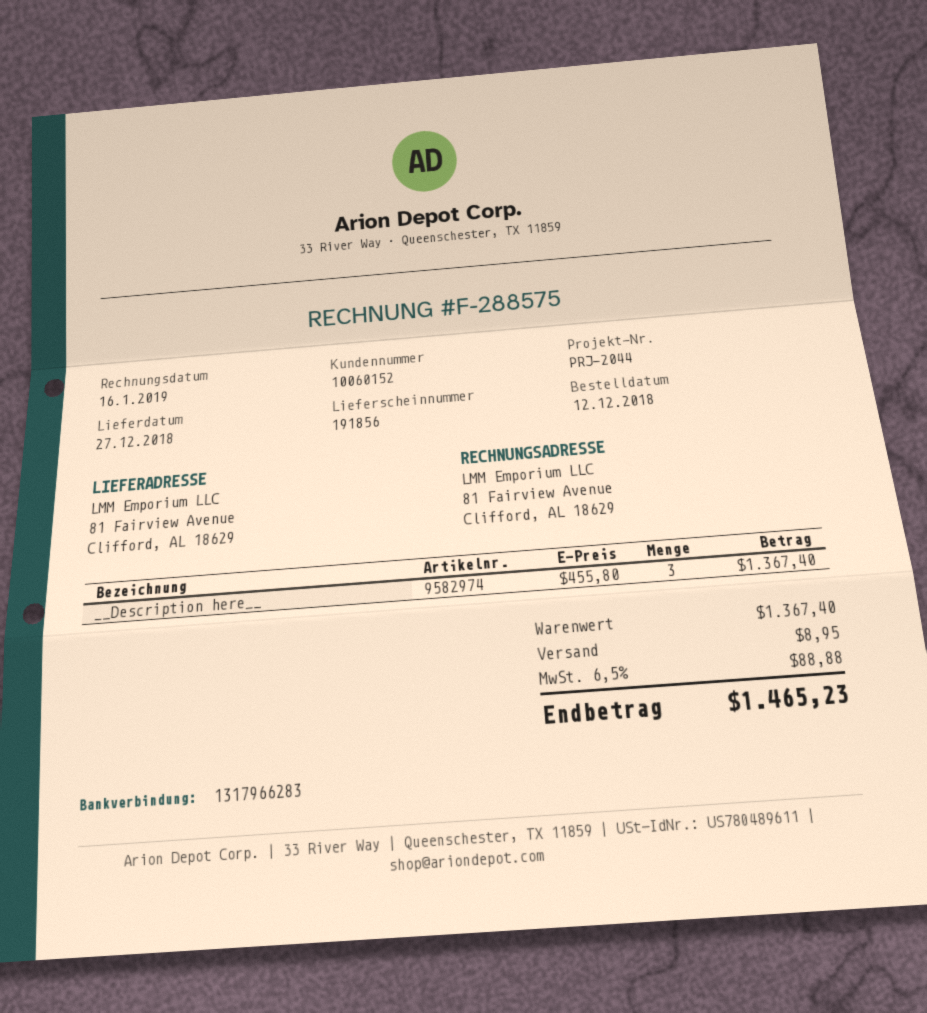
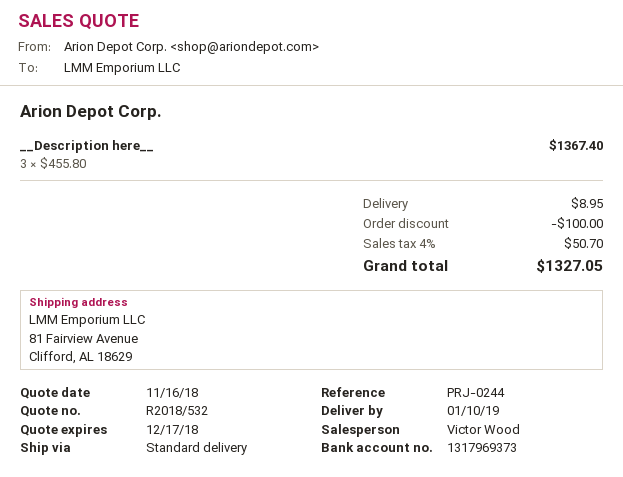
delivery date: 2018-12-27 -> 2019-01-10
reference: PRJ-2044 -> PRJ-0244
bank account: 1317966283 -> 1317969373
discount: none -> 100.00
tax: 6.5% = 88.88 -> 4% = 50.70
total: 1465.23 -> 1327.05

